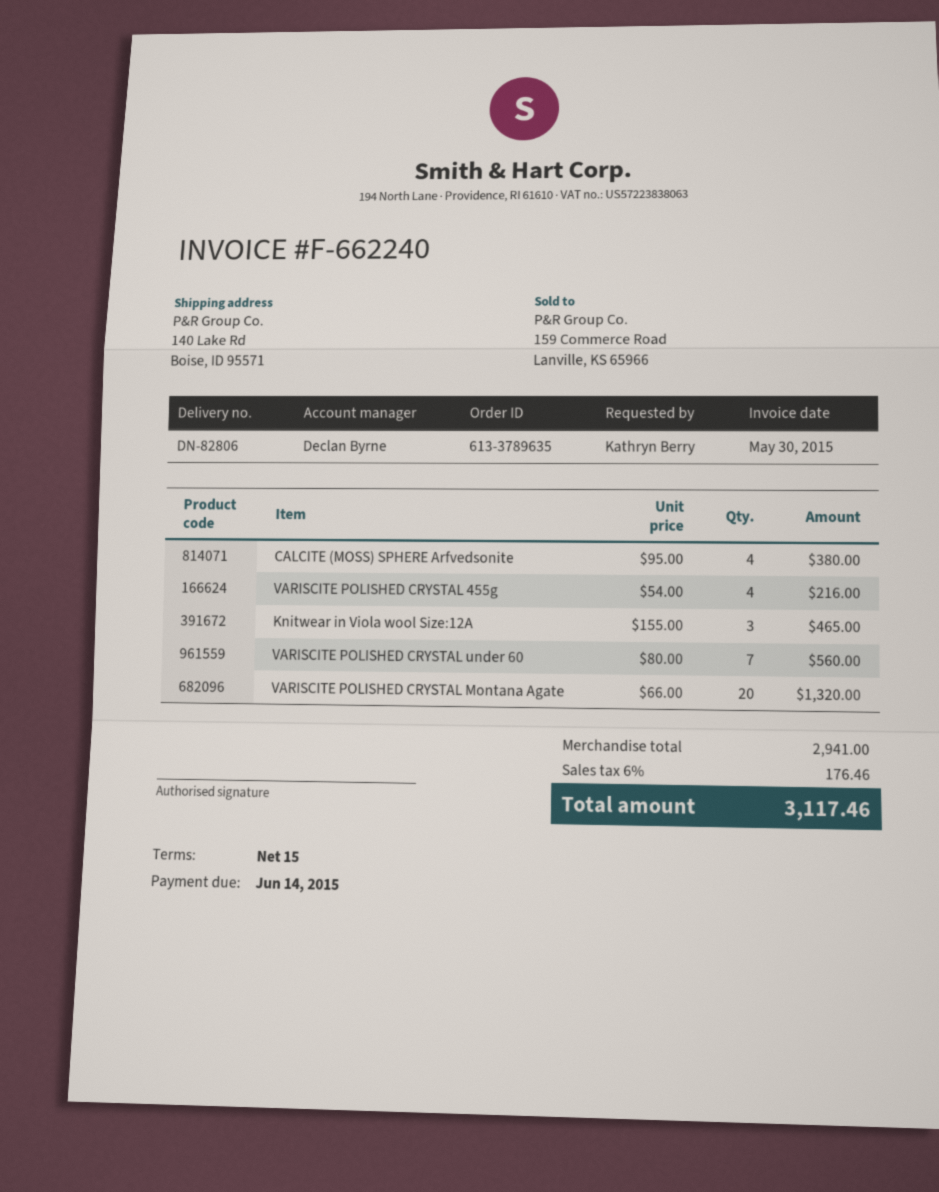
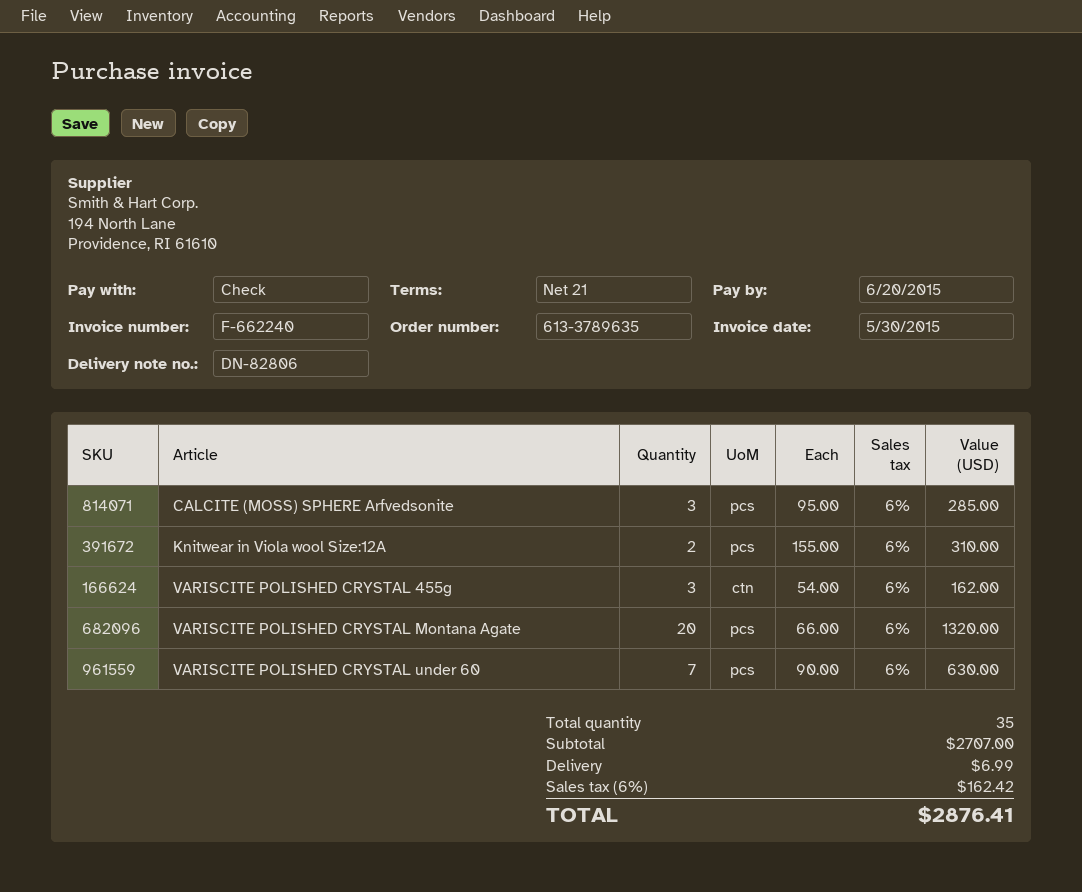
payment terms: 15 days -> 21 days
due date: 2015-06-14 -> 2015-06-20
CALCITE (MOSS) SPHERE Arfvedsonite: 4 x 95.00 = 380.00 -> 3 x 95.00 = 285.00
VARISCITE POLISHED CRYSTAL 455g: 4 x 54.00 = 216.00 -> 3 x 54.00 = 162.00
Knitwear in Viola wool Size:12A: 3 x 155.00 = 465.00 -> 2 x 155.00 = 310.00
VARISCITE POLISHED CRYSTAL under 60: 7 x 80.00 = 560.00 -> 7 x 90.00 = 630.00
subtotal: 2941.00 -> 2707.00
shipping: none -> 6.99
tax: 6% = 176.46 -> 6% = 162.42
total: 3117.46 -> 2876.41

